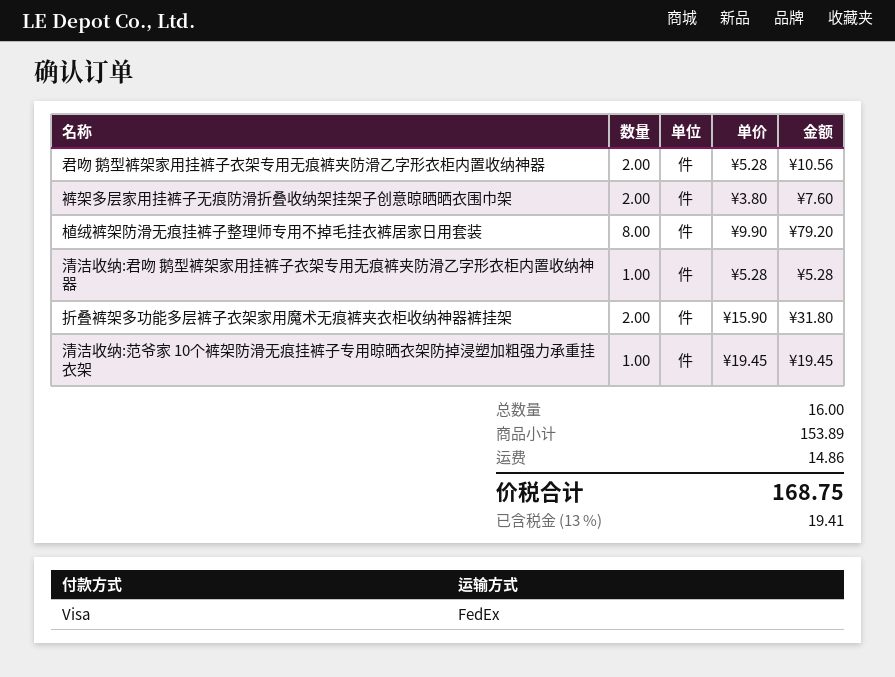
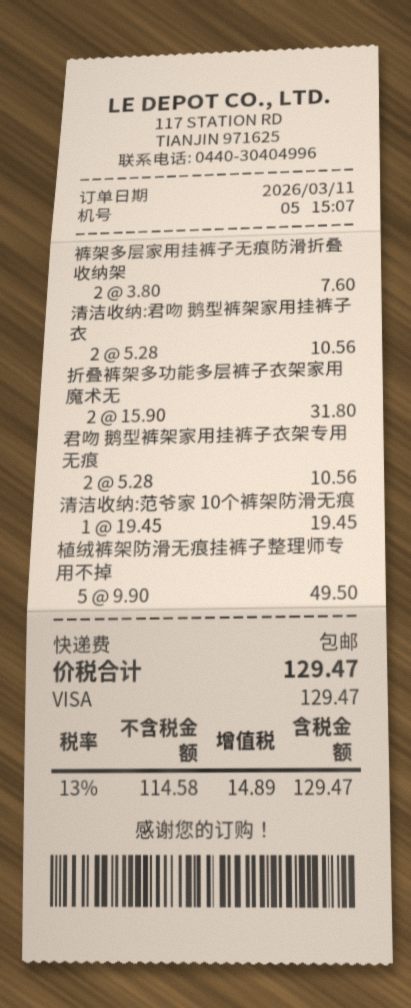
植绒裤架防滑无痕挂裤子整理师专用不掉毛挂衣裤居家日用套装: 8 x 9.90 = 79.20 -> 5 x 9.90 = 49.50
清洁收纳:君吻 鹅型裤架家用挂裤子衣架专用无痕裤夹防滑乙字形衣柜内置收纳神器: 1 x 5.28 = 5.28 -> 2 x 5.28 = 10.56
shipping: 14.86 -> 0.00
tax: 13% = 19.41 -> 13% = 14.89
total: 168.75 -> 129.47

